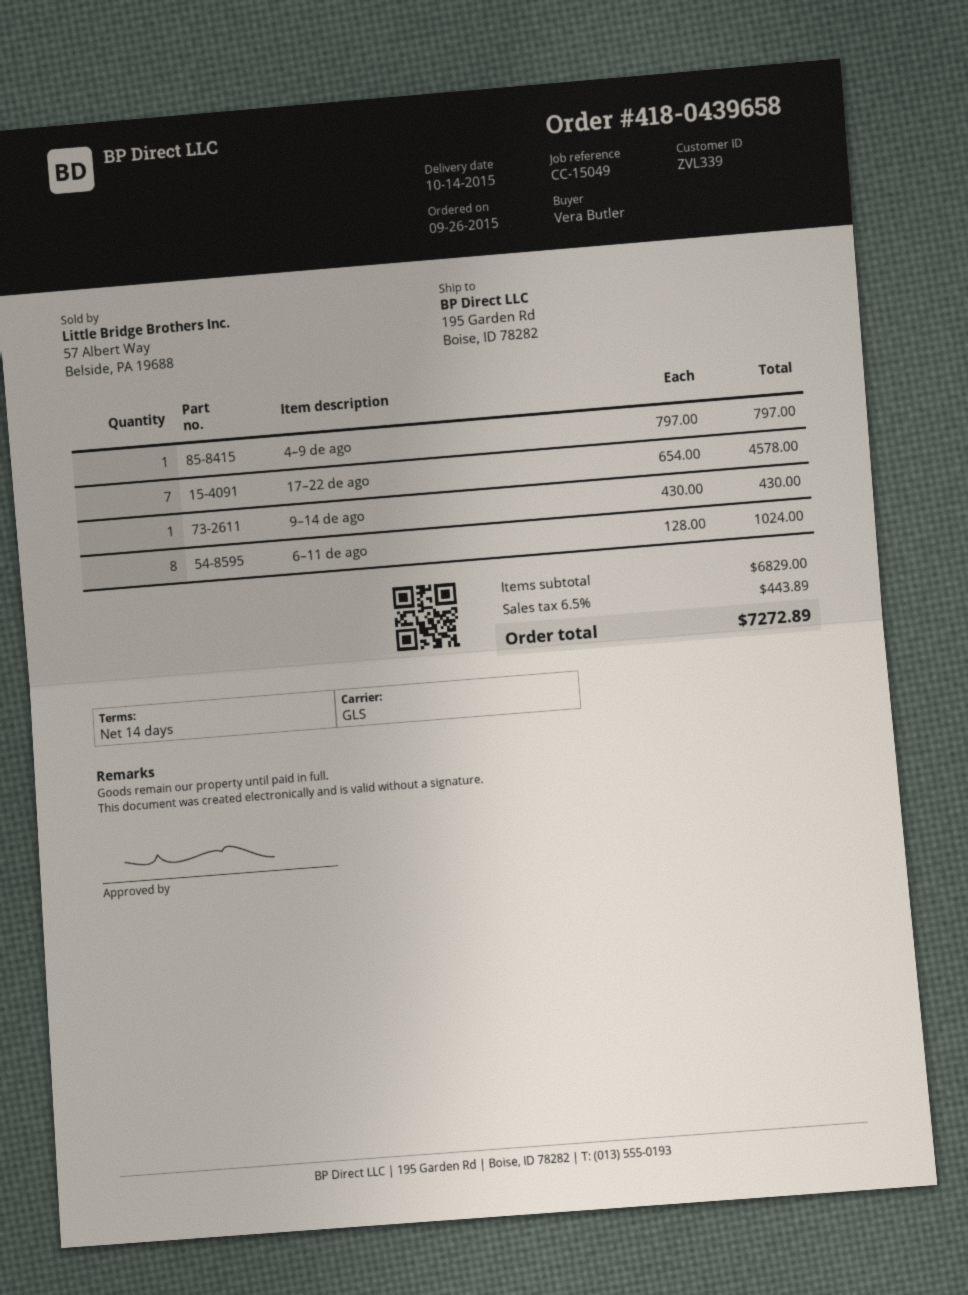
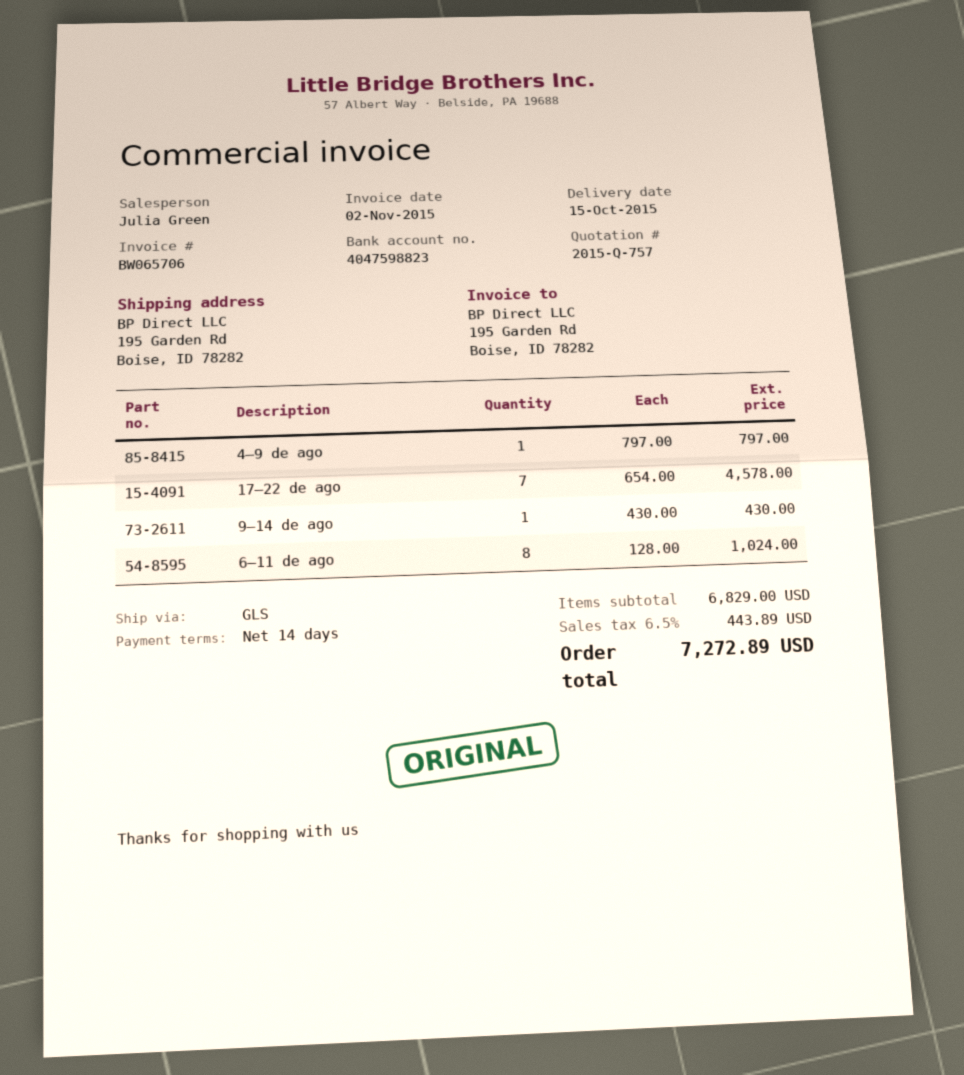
delivery date: 2015-10-14 -> 2015-10-15

